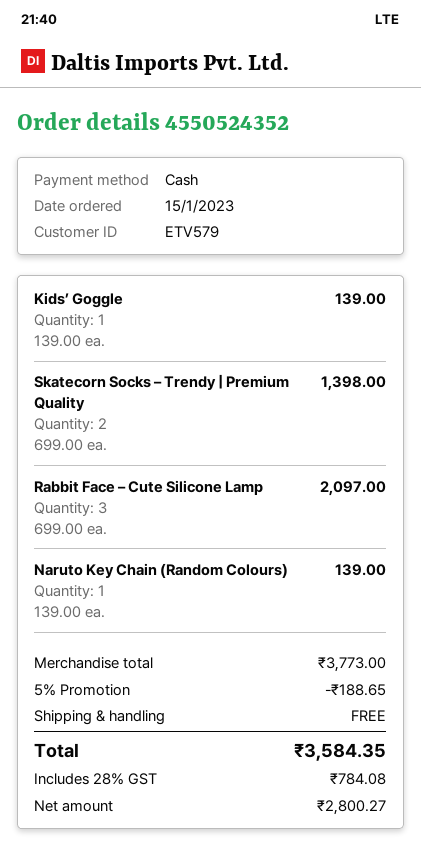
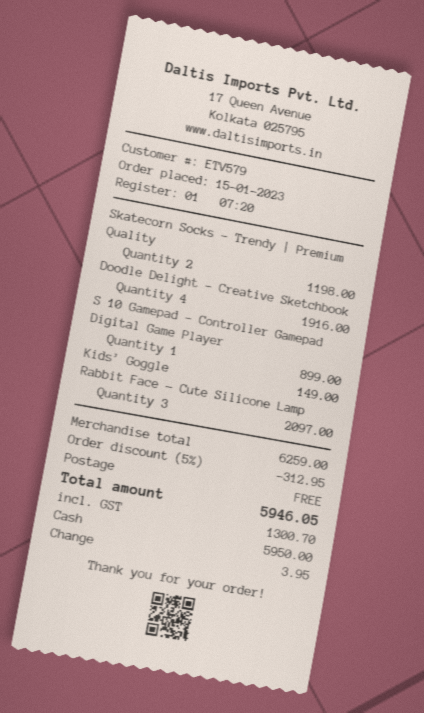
Kids’ Goggle: 1 for 139.00 -> 1 for 149.00
Skatecorn Socks – Trendy | Premium Quality: 2 for 1398.00 -> 2 for 1198.00
Naruto Key Chain (Random Colours): 1 for 139.00 -> none
Doodle Delight – Creative Sketchbook: none -> 4 for 1916.00
S 10 Gamepad – Controller Gamepad Digital Game Player: none -> 1 for 899.00
subtotal: 3773.00 -> 6259.00
discount: 5% = 188.65 -> 5% = 312.95
tax: 784.08 -> 1300.70
total: 3584.35 -> 5946.05

